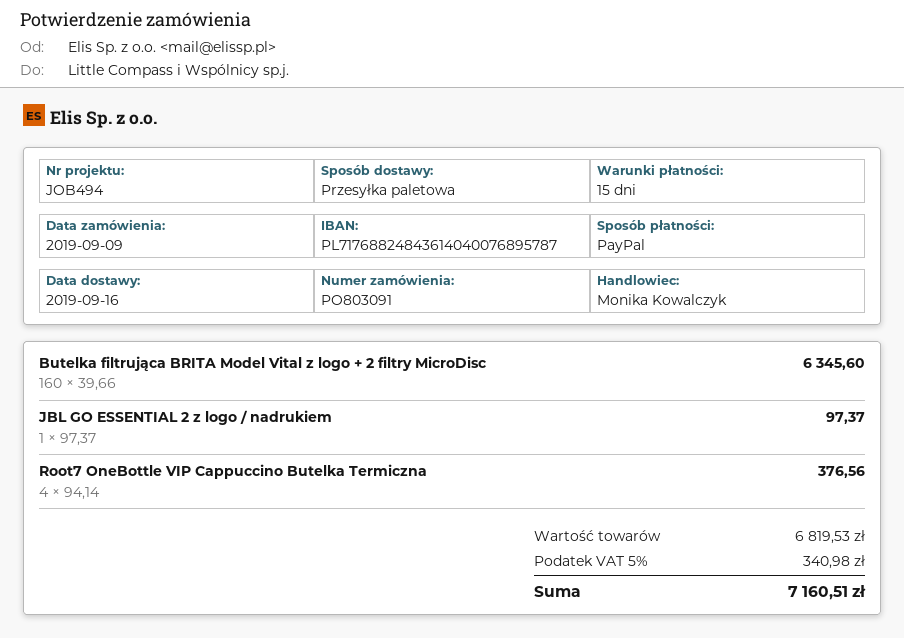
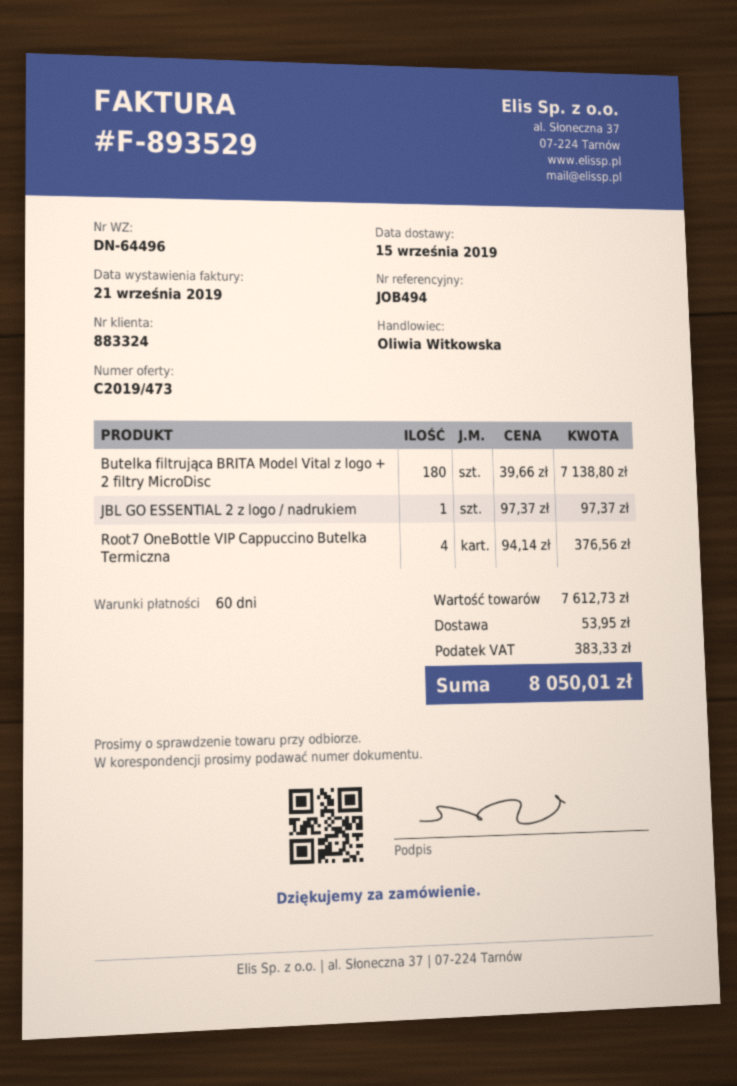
delivery date: 2019-09-16 -> 2019-09-15
payment terms: 15 days -> 60 days
sales rep: Monika Kowalczyk -> Oliwia Witkowska
Butelka filtrująca BRITA Model Vital z logo + 2 filtry MicroDisc: 160 x 39.66 = 6345.60 -> 180 x 39.66 = 7138.80
subtotal: 6819.53 -> 7612.73
shipping: none -> 53.95
tax: 340.98 -> 383.33
total: 7160.51 -> 8050.01

